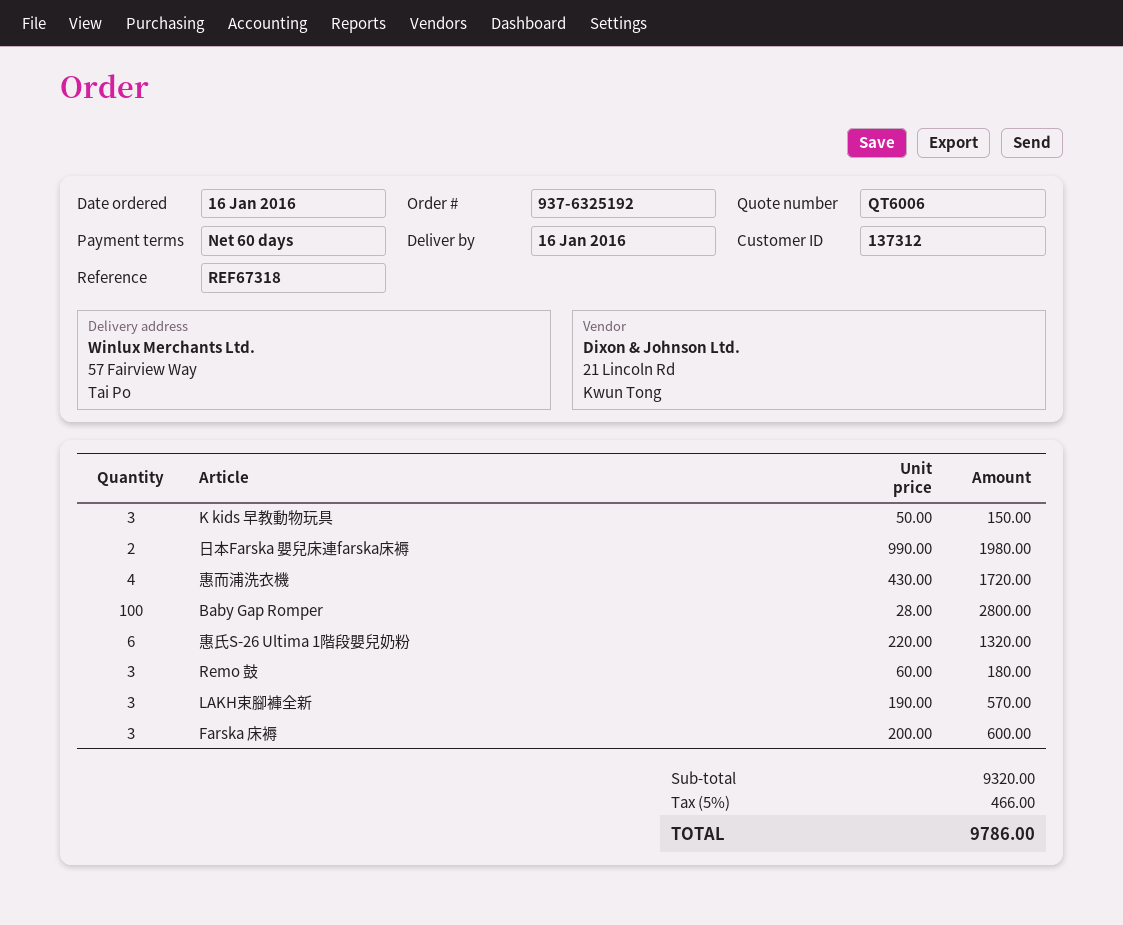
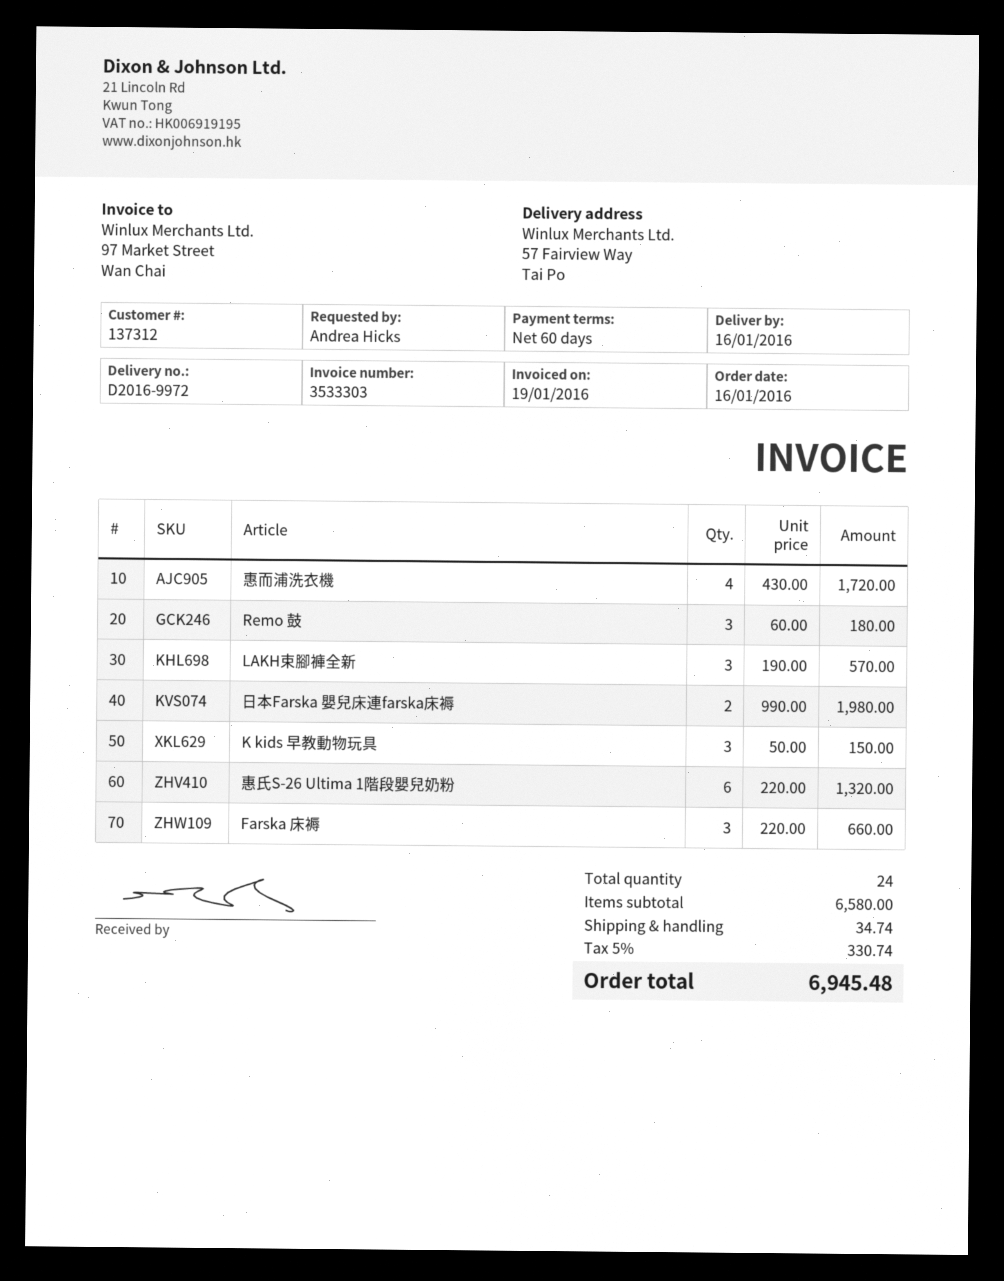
Baby Gap Romper: 100 x 28.00 = 2800.00 -> none
Farska 床褥: 3 x 200.00 = 600.00 -> 3 x 220.00 = 660.00
subtotal: 9320.00 -> 6580.00
shipping: none -> 34.74
tax: 5% = 466.00 -> 5% = 330.74
total: 9786.00 -> 6945.48

